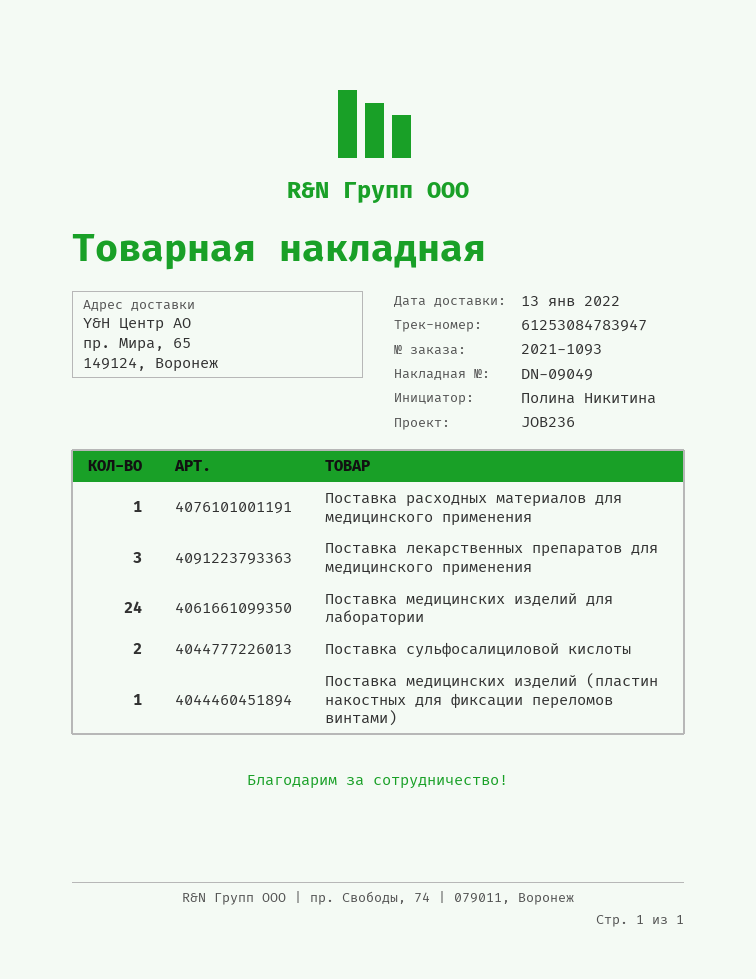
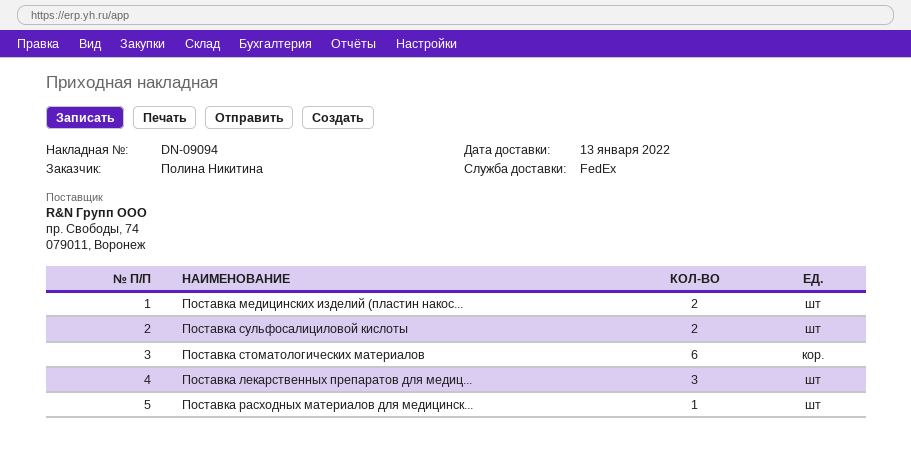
delivery note number: DN-09049 -> DN-09094
Поставка медицинских изделий для лаборатории: 24 -> none
Поставка медицинских изделий (пластин накостных для фиксации переломов винтами): 1 -> 2
Поставка стоматологических материалов: none -> 6

